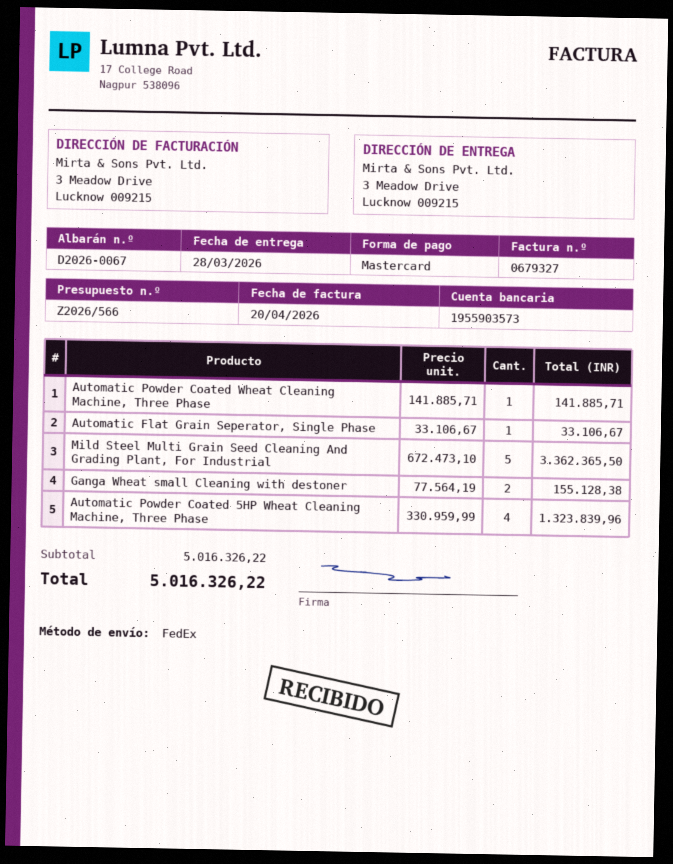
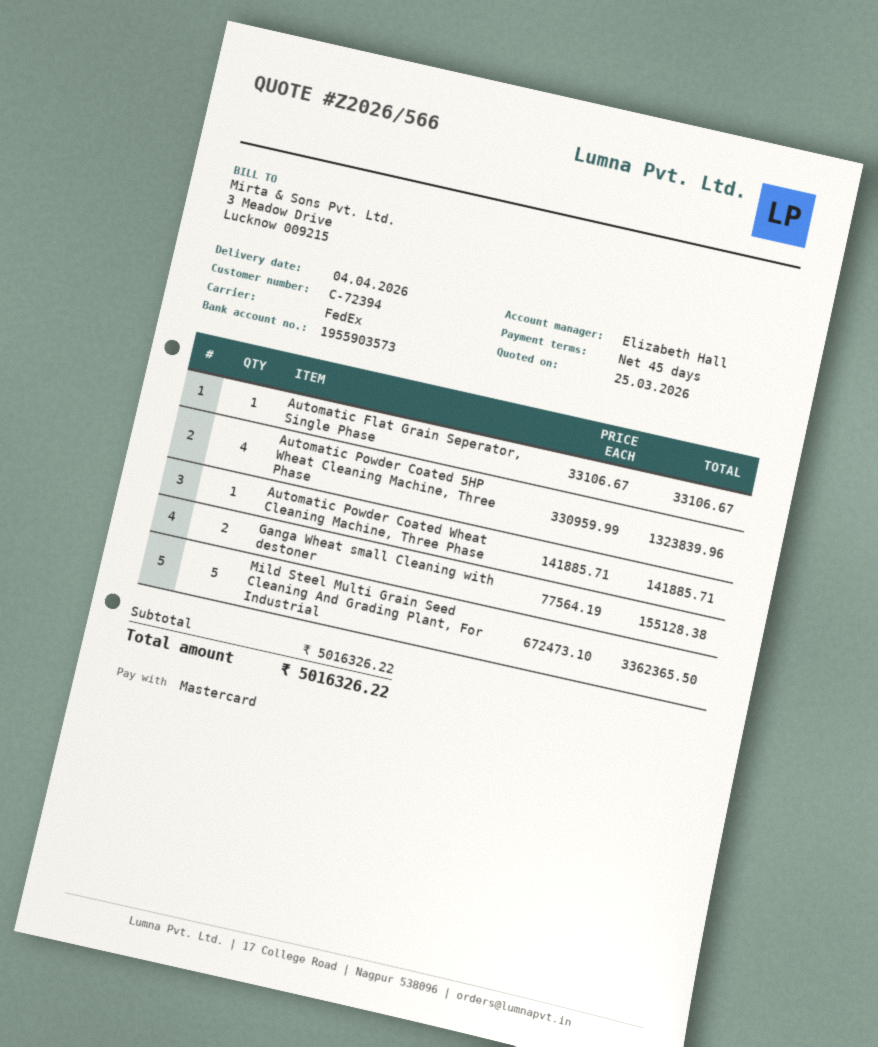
delivery date: 2026-03-28 -> 2026-04-04

